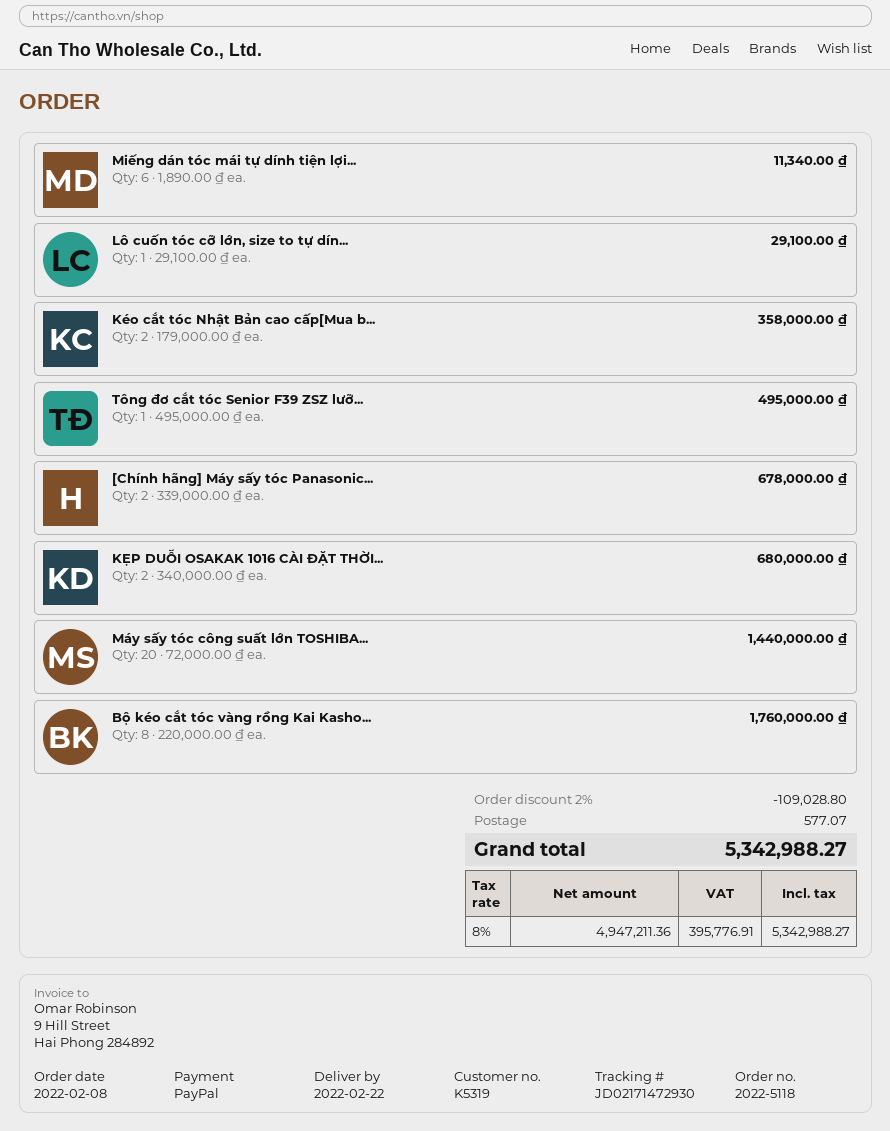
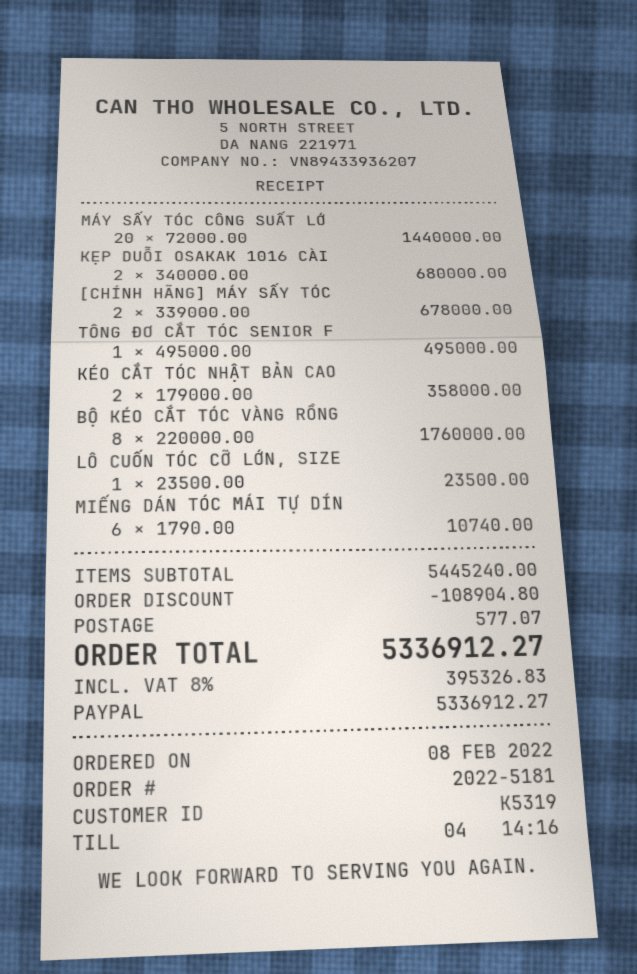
order number: 2022-5118 -> 2022-5181
Miếng dán tóc mái tự dính tiện lợi...: 6 x 1890.00 = 11340.00 -> 6 x 1790.00 = 10740.00
Lô cuốn tóc cỡ lớn, size to tự dín...: 1 x 29100.00 = 29100.00 -> 1 x 23500.00 = 23500.00
discount: 109028.80 -> 108904.80
tax: 8% = 395776.91 -> 8% = 395326.83
total: 5342988.27 -> 5336912.27

